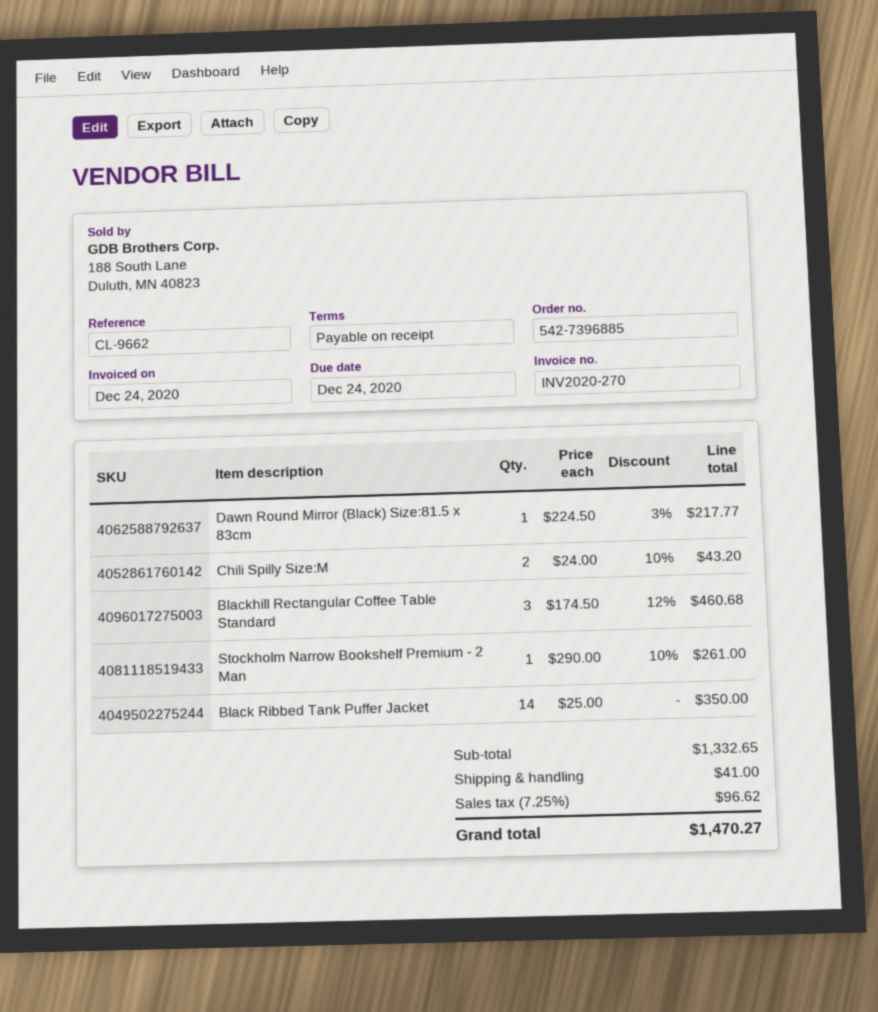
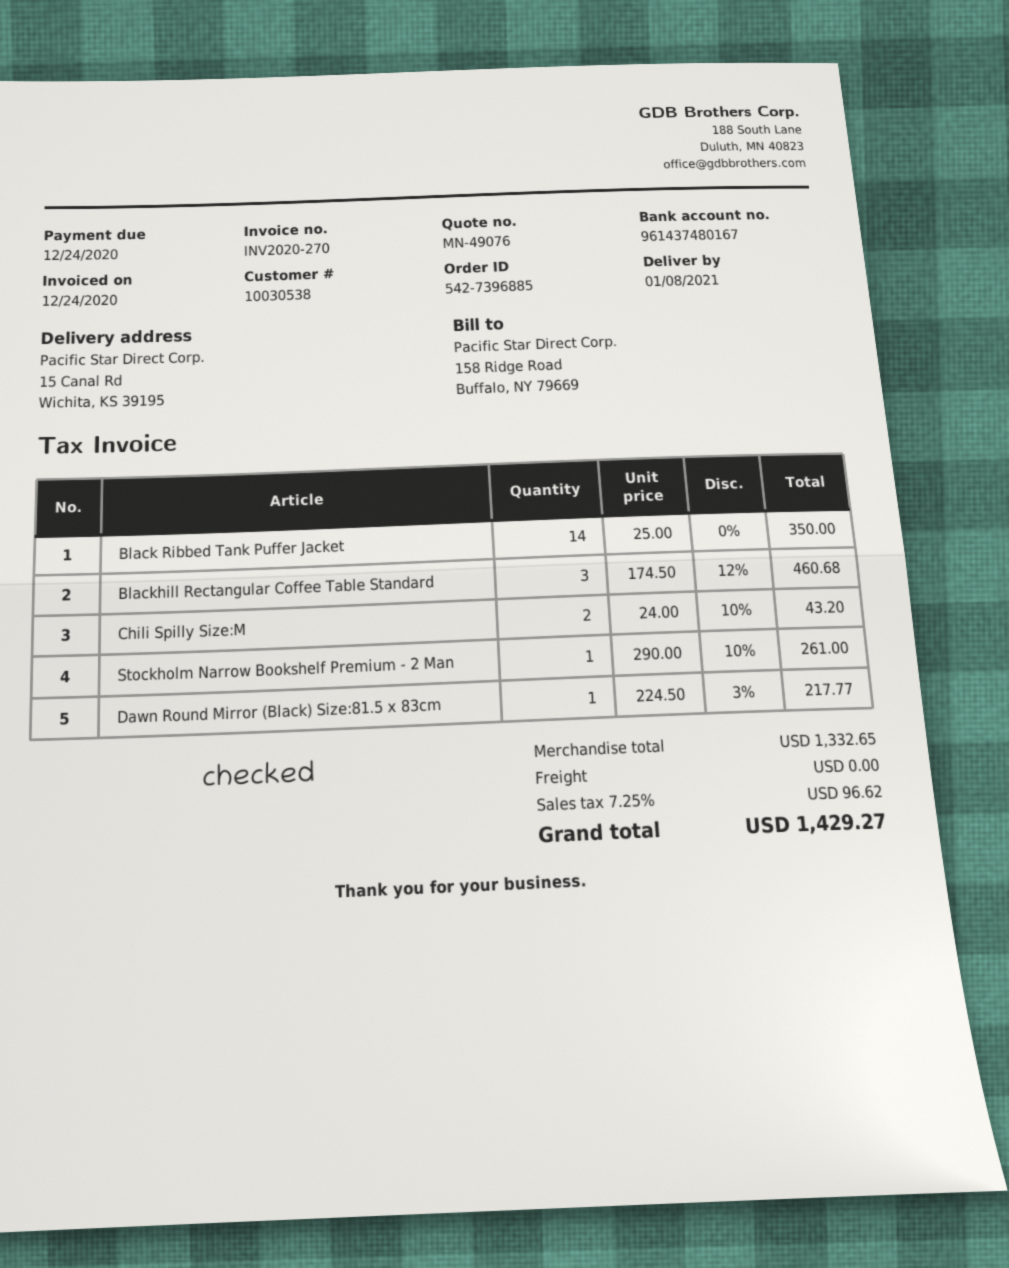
shipping: 41.00 -> 0.00
total: 1470.27 -> 1429.27

